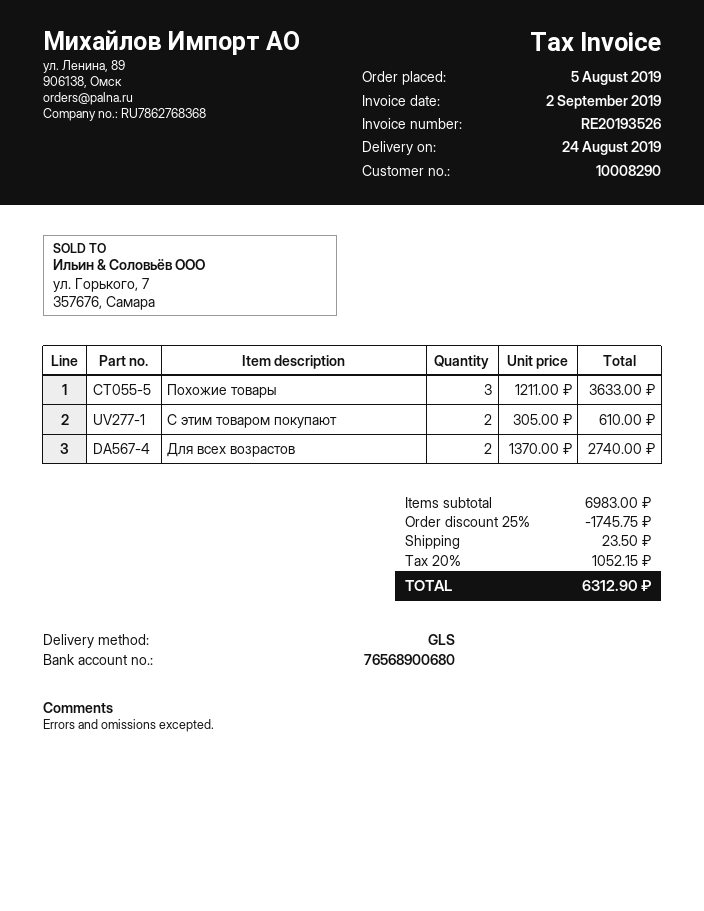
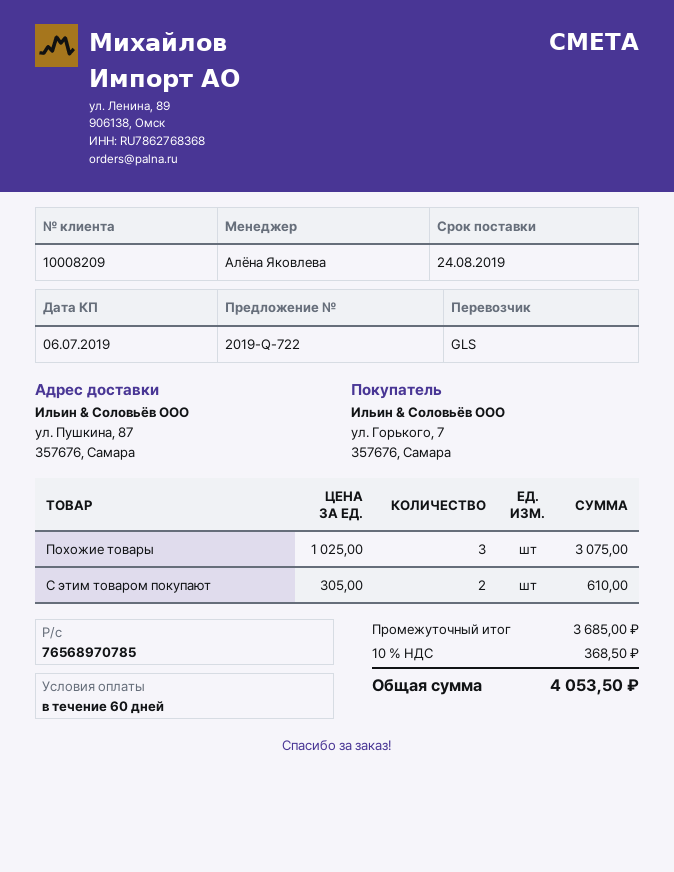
customer number: 10008290 -> 10008209
bank account: 76568900680 -> 76568970785
Похожие товары: 3 x 1211.00 = 3633.00 -> 3 x 1025.00 = 3075.00
Для всех возрастов: 2 x 1370.00 = 2740.00 -> none
subtotal: 6983.00 -> 3685.00
discount: 25% = 1745.75 -> none
shipping: 23.50 -> none
tax: 20% = 1052.15 -> 10% = 368.50
total: 6312.90 -> 4053.50

